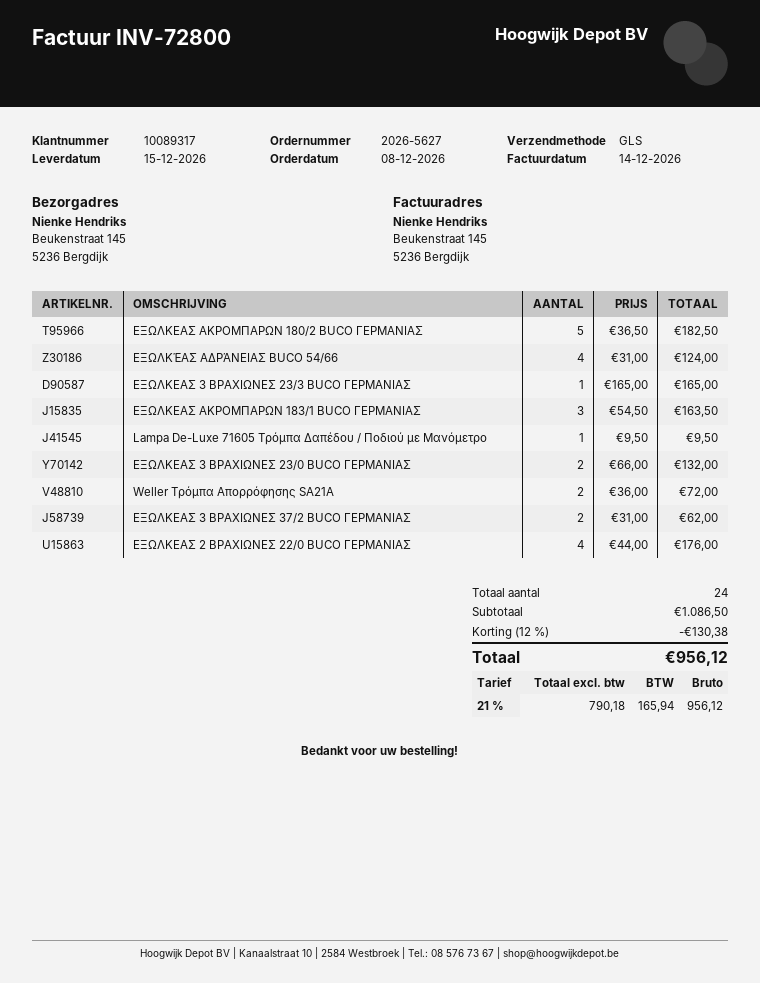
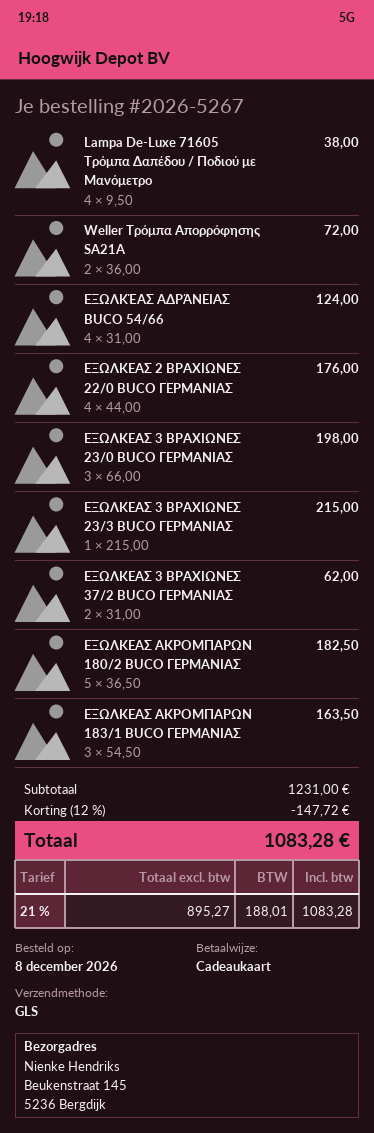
order number: 2026-5627 -> 2026-5267
ΕΞΩΛΚΕΑΣ 3 ΒΡΑΧΙΩΝΕΣ 23/3 BUCO ΓΕΡΜΑΝΙΑΣ: 1 x 165.00 = 165.00 -> 1 x 215.00 = 215.00
Lampa De-Luxe 71605 Τρόμπα Δαπέδου / Ποδιού με Μανόμετρο: 1 x 9.50 = 9.50 -> 4 x 9.50 = 38.00
ΕΞΩΛΚΕΑΣ 3 ΒΡΑΧΙΩΝΕΣ 23/0 BUCO ΓΕΡΜΑΝΙΑΣ: 2 x 66.00 = 132.00 -> 3 x 66.00 = 198.00
subtotal: 1086.50 -> 1231.00
discount: 12% = 130.38 -> 12% = 147.72
net: 790.18 -> 895.27
tax: 21% = 165.94 -> 21% = 188.01
total: 956.12 -> 1083.28

